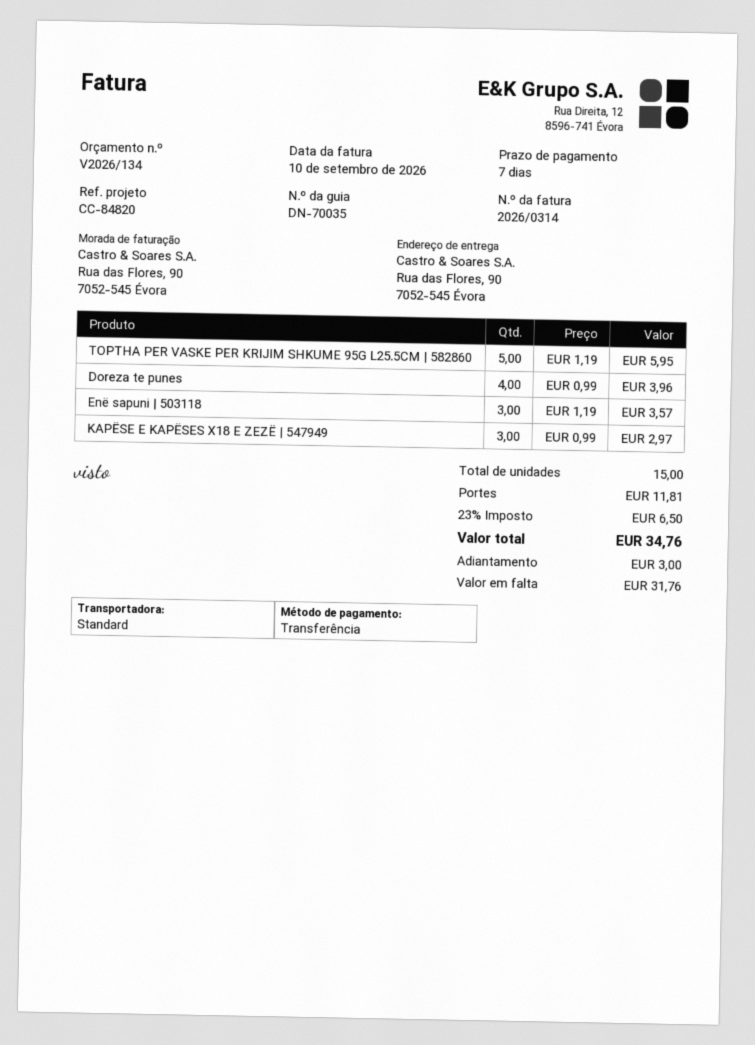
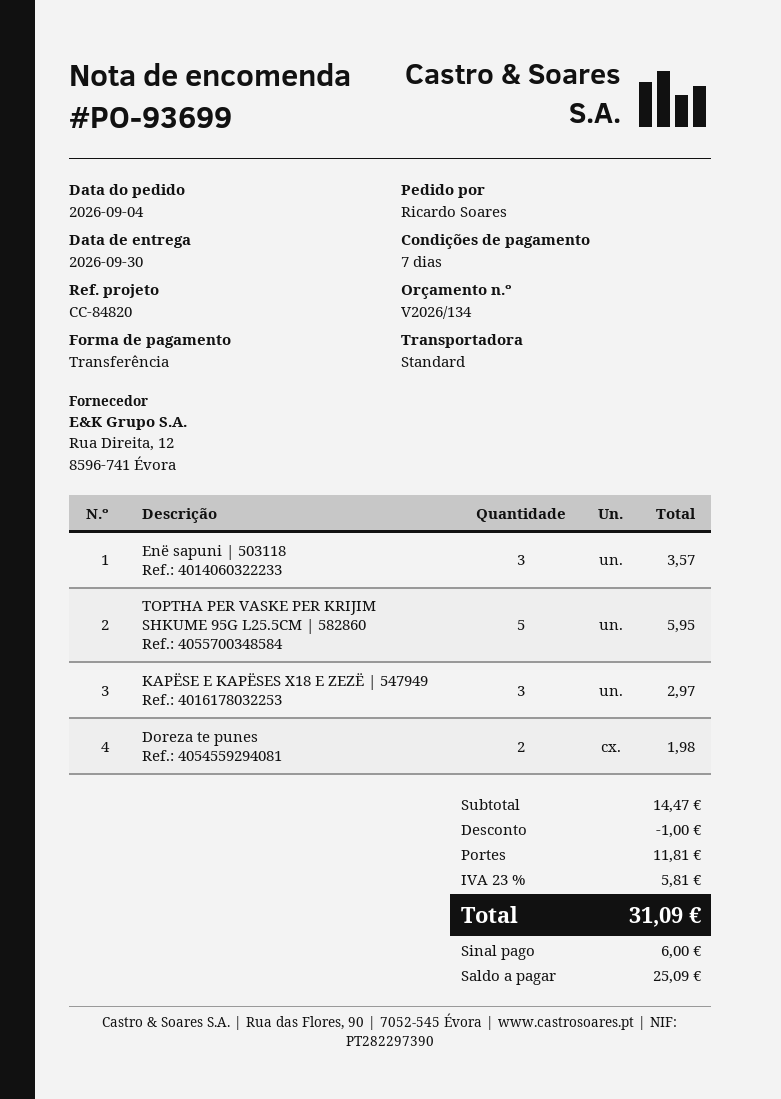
Doreza te punes: 4 for 3.96 -> 2 for 1.98
discount: none -> 1.00
tax: 23% = 6.50 -> 23% = 5.81
total: 34.76 -> 31.09
deposit: 3.00 -> 6.00
balance: 31.76 -> 25.09

